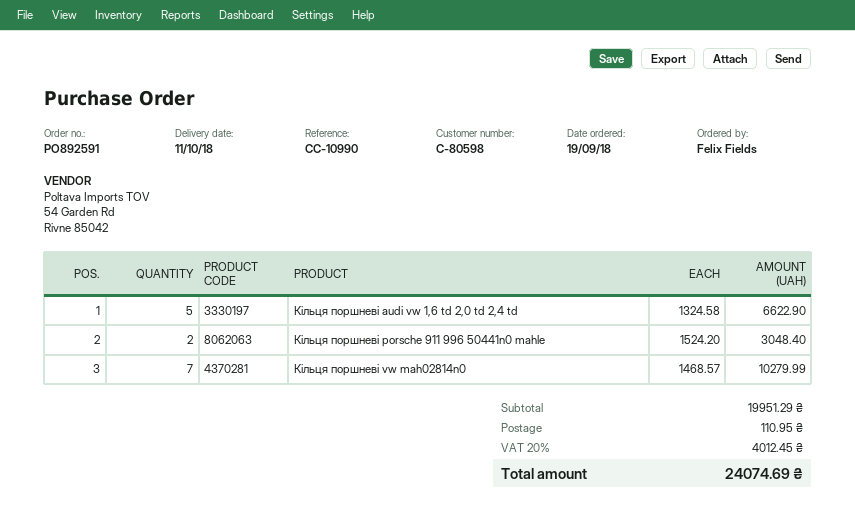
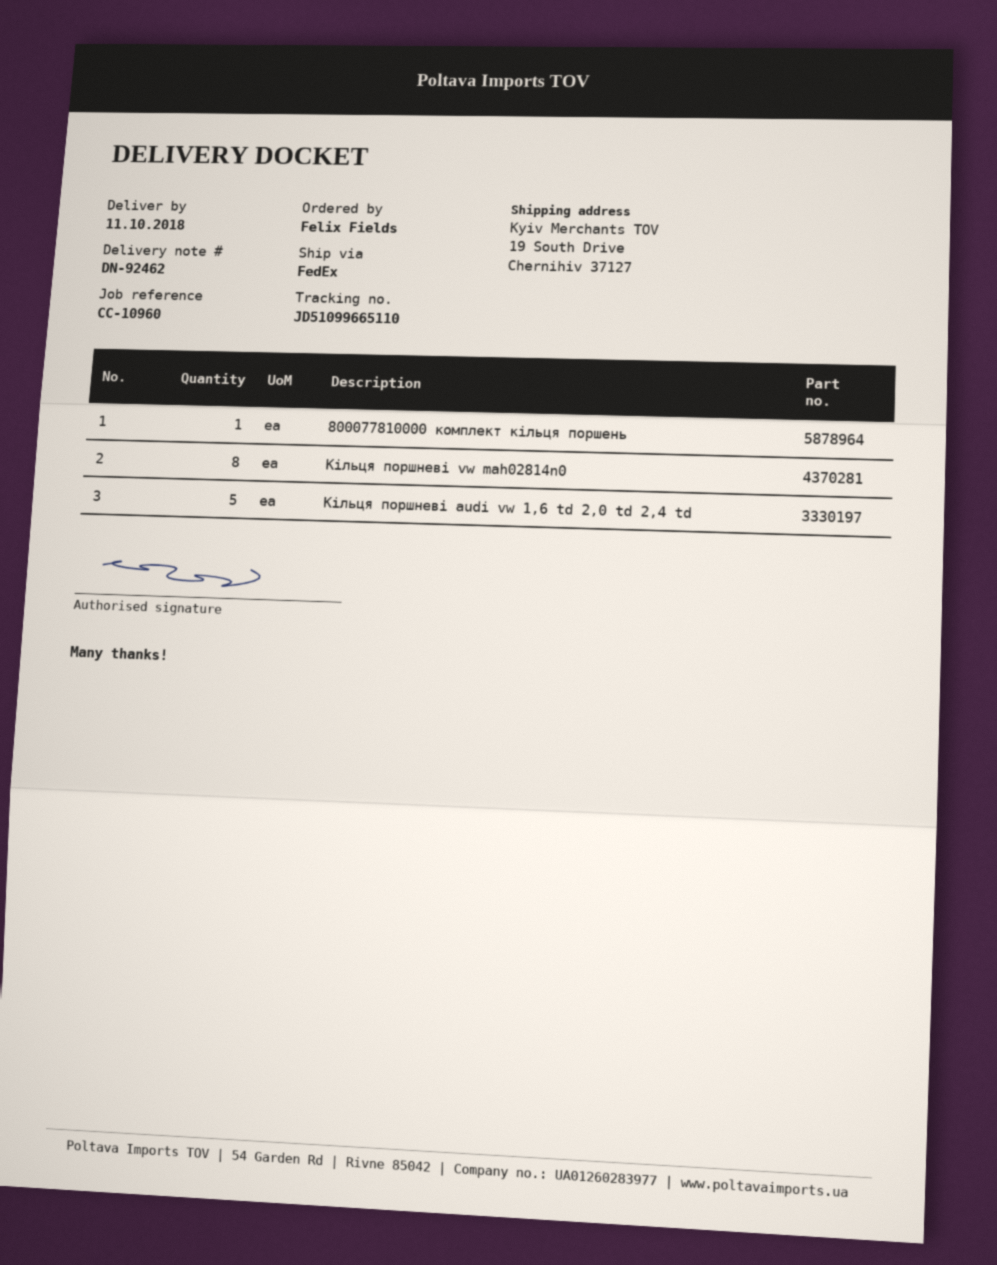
reference: CC-10990 -> CC-10960
Кільця поршневі porsche 911 996 50441n0 mahle: 2 -> none
Кільця поршневі vw mah02814n0: 7 -> 8
800077810000 комплект кільця поршень: none -> 1

